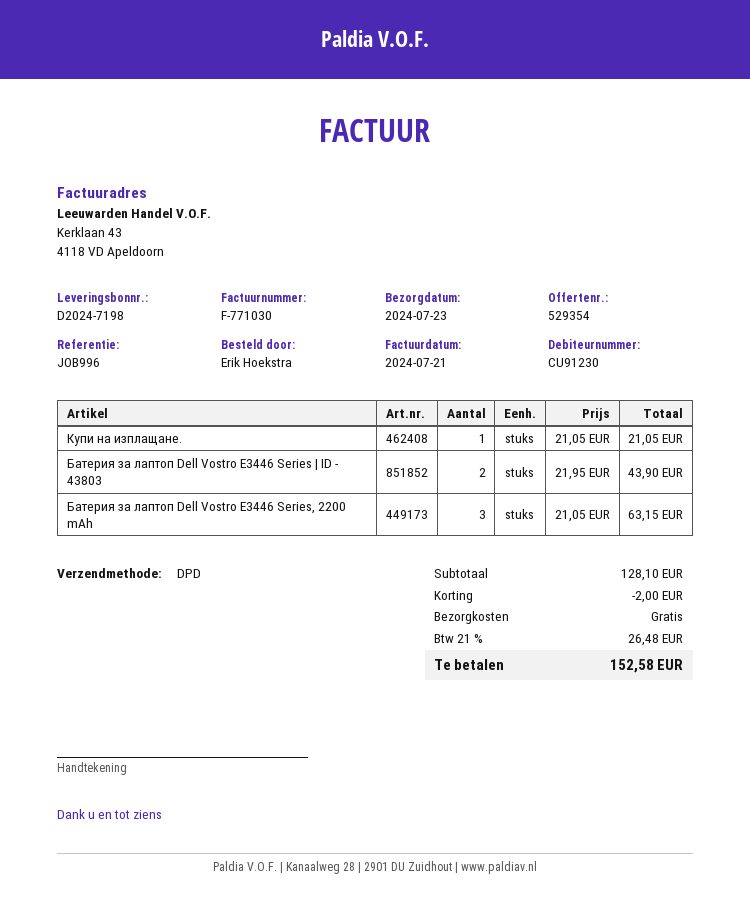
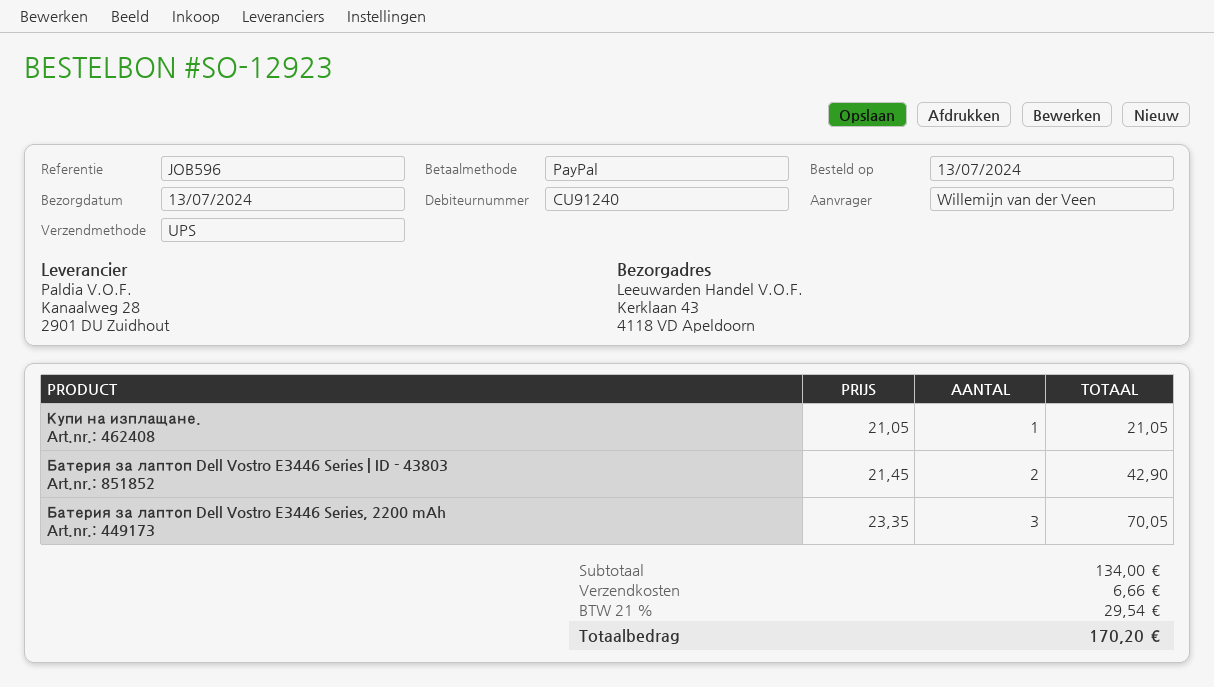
delivery date: 2024-07-23 -> 2024-07-13
customer number: CU91230 -> CU91240
reference: JOB996 -> JOB596
ordered by: Erik Hoekstra -> Willemijn van der Veen
shipping method: DPD -> UPS
Батерия за лаптоп Dell Vostro E3446 Series | ID - 43803: 2 x 21.95 = 43.90 -> 2 x 21.45 = 42.90
Батерия за лаптоп Dell Vostro E3446 Series, 2200 mAh: 3 x 21.05 = 63.15 -> 3 x 23.35 = 70.05
subtotal: 128.10 -> 134.00
discount: 2.00 -> none
shipping: 0.00 -> 6.66
tax: 21% = 26.48 -> 21% = 29.54
total: 152.58 -> 170.20

